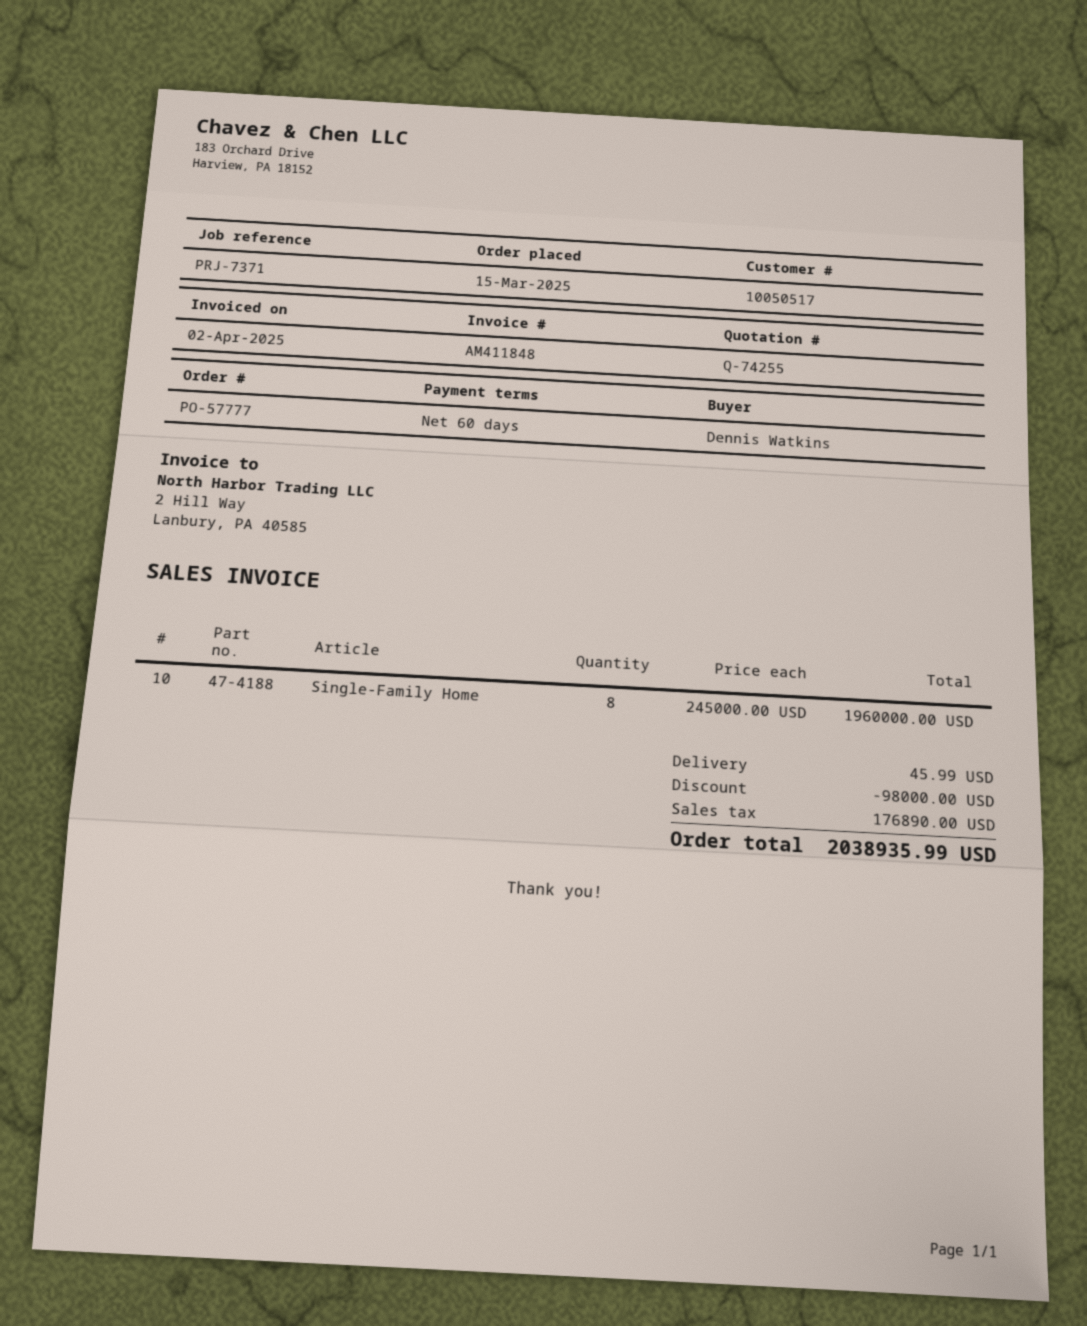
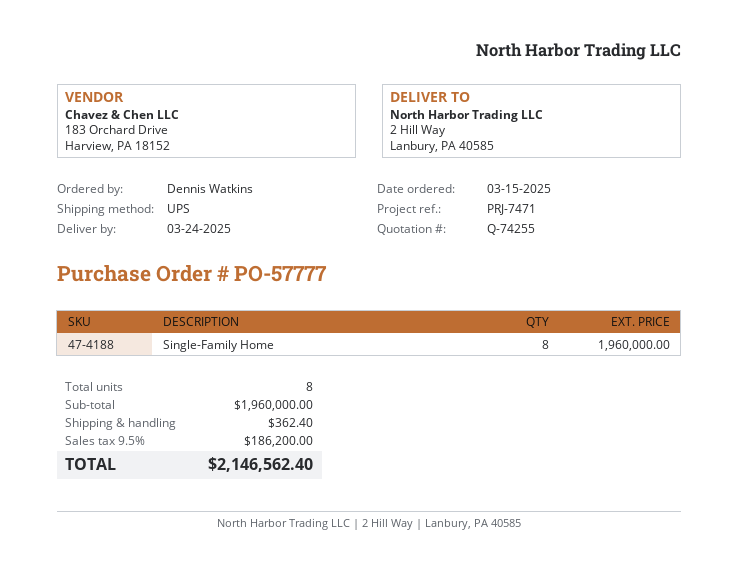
reference: PRJ-7371 -> PRJ-7471
discount: 98000.00 -> none
shipping: 45.99 -> 362.40
tax: 176890.00 -> 186200.00
total: 2038935.99 -> 2146562.40

